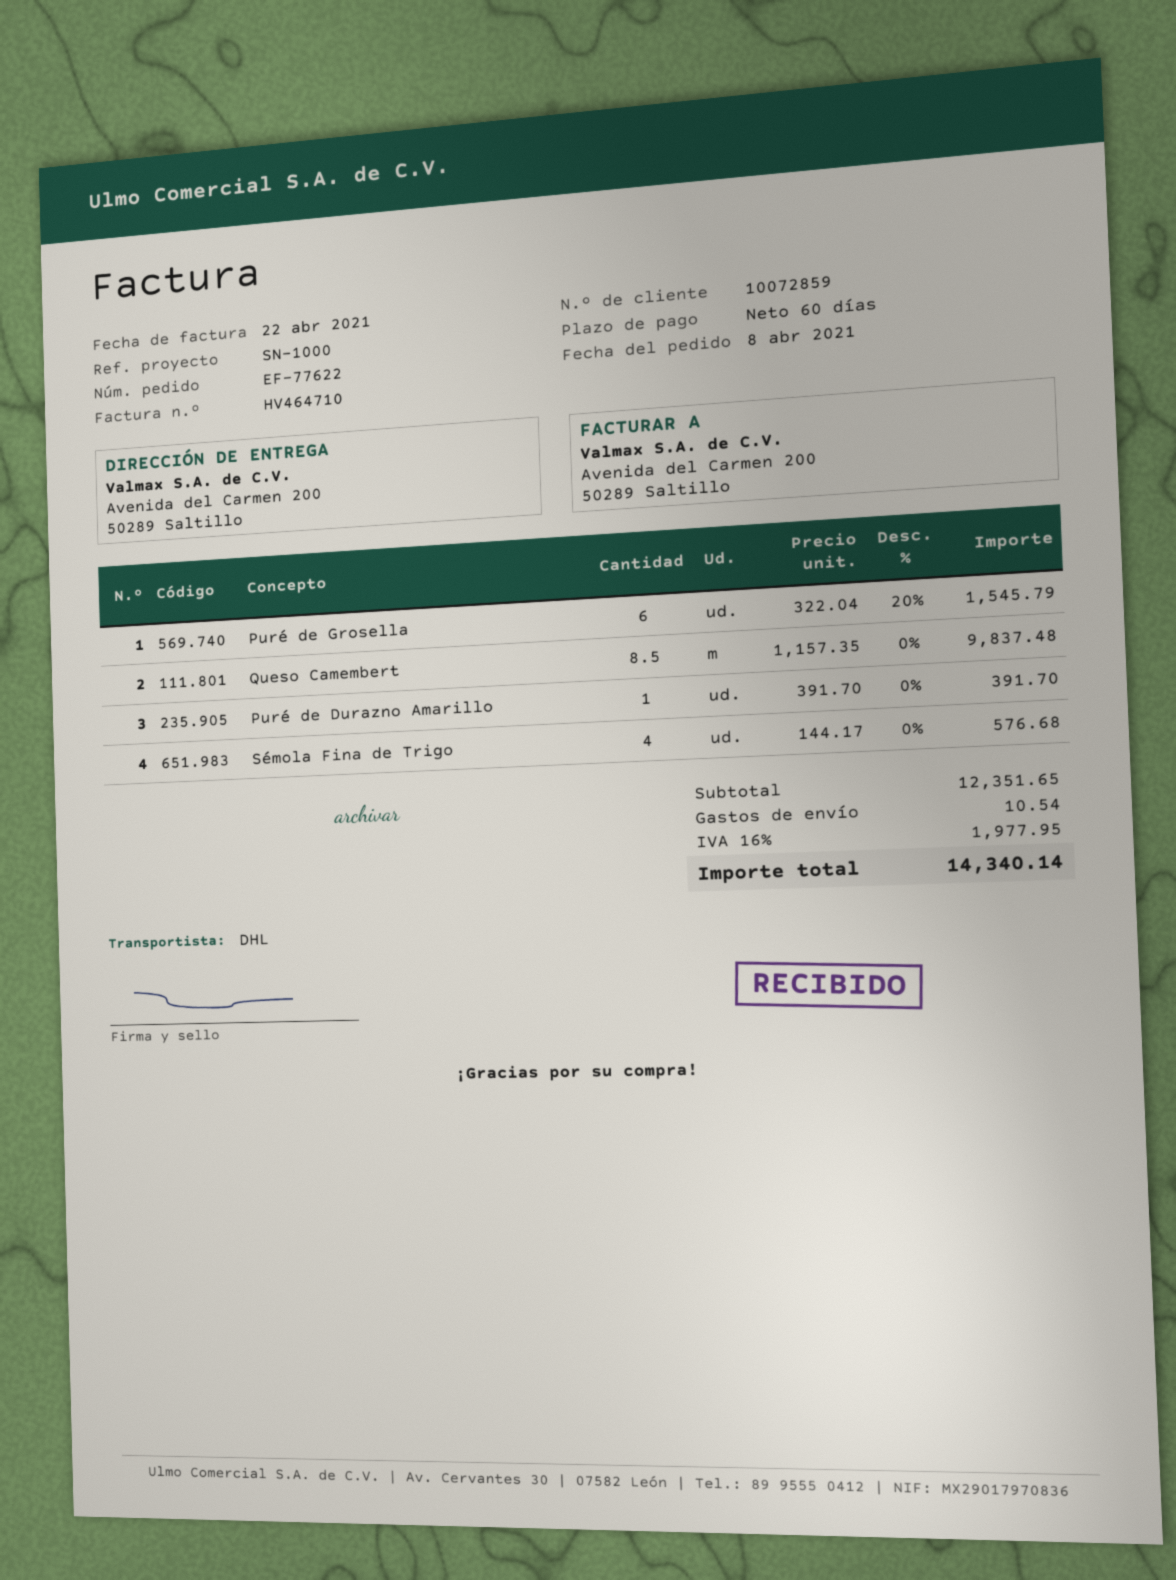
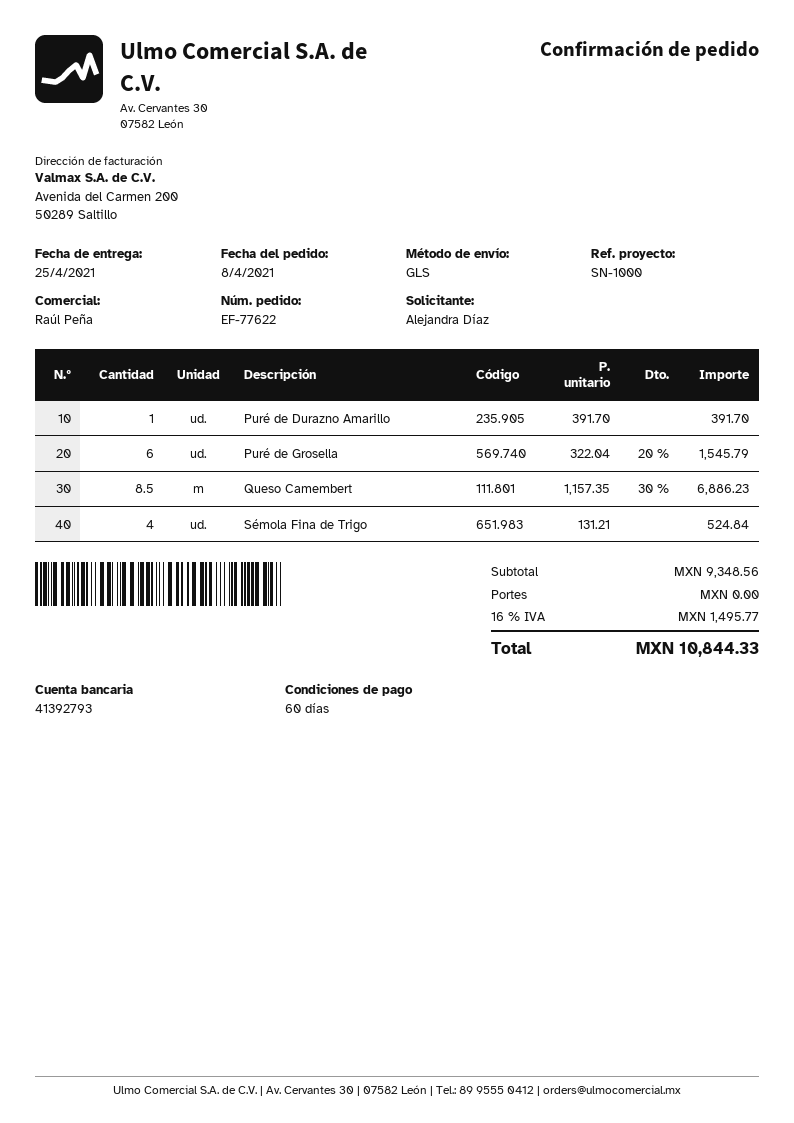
shipping method: DHL -> GLS
Queso Camembert: 8.5 x 1157.35 = 9837.48 -> 8.5 x 1157.35 - 30% = 6886.23
Sémola Fina de Trigo: 4 x 144.17 = 576.68 -> 4 x 131.21 = 524.84
subtotal: 12351.65 -> 9348.56
shipping: 10.54 -> 0.00
tax: 16% = 1977.95 -> 16% = 1495.77
total: 14340.14 -> 10844.33

